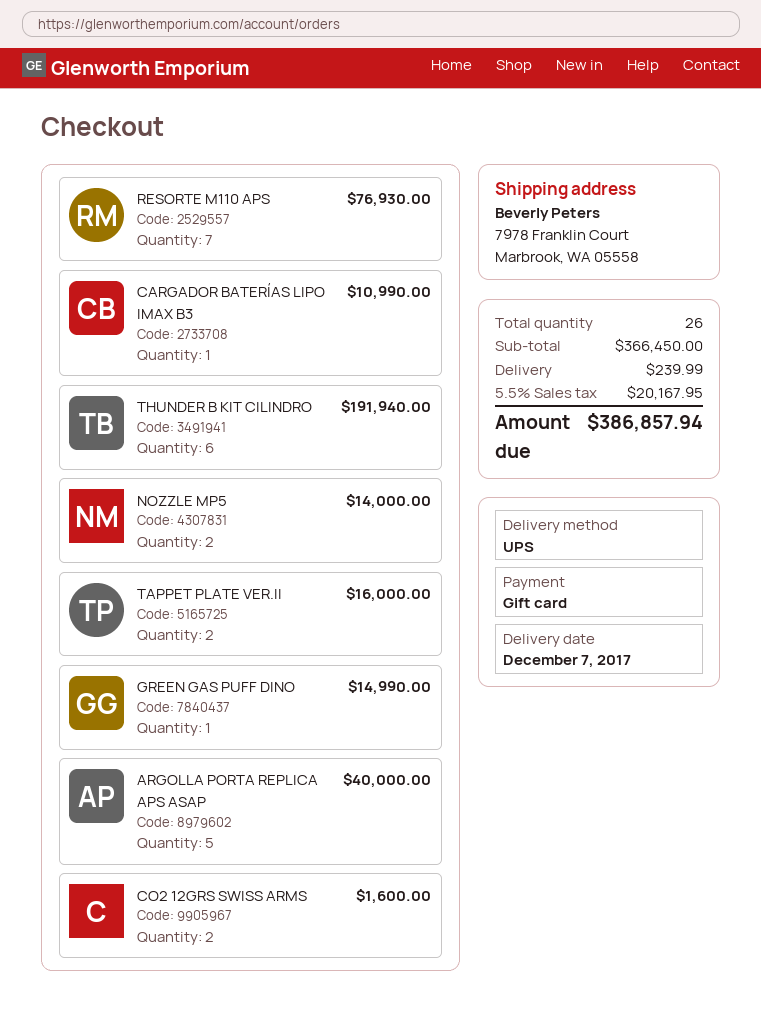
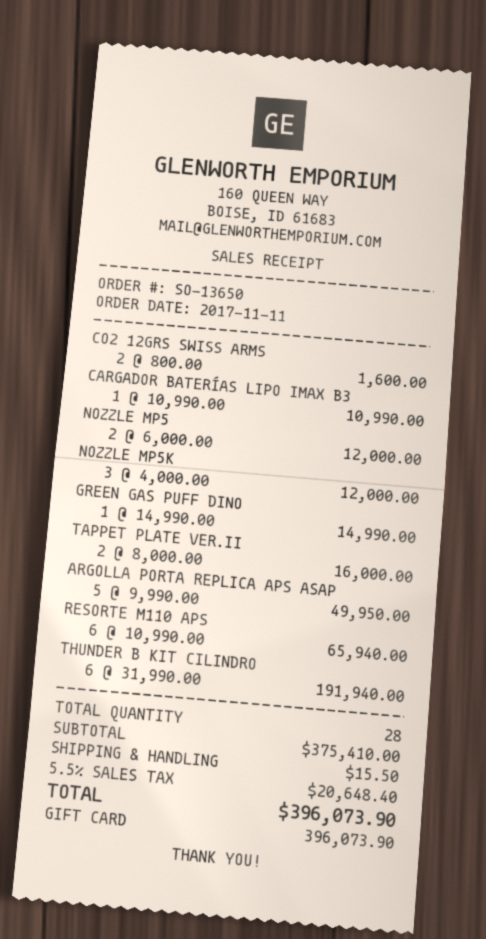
RESORTE M110 APS: 7 for 76930.00 -> 6 for 65940.00
NOZZLE MP5: 2 for 14000.00 -> 2 for 12000.00
ARGOLLA PORTA REPLICA APS ASAP: 5 for 40000.00 -> 5 for 49950.00
NOZZLE MP5K: none -> 3 for 12000.00
total quantity: 26 -> 28
subtotal: 366450.00 -> 375410.00
shipping: 239.99 -> 15.50
tax: 5.5% = 20167.95 -> 5.5% = 20648.40
total: 386857.94 -> 396073.90

